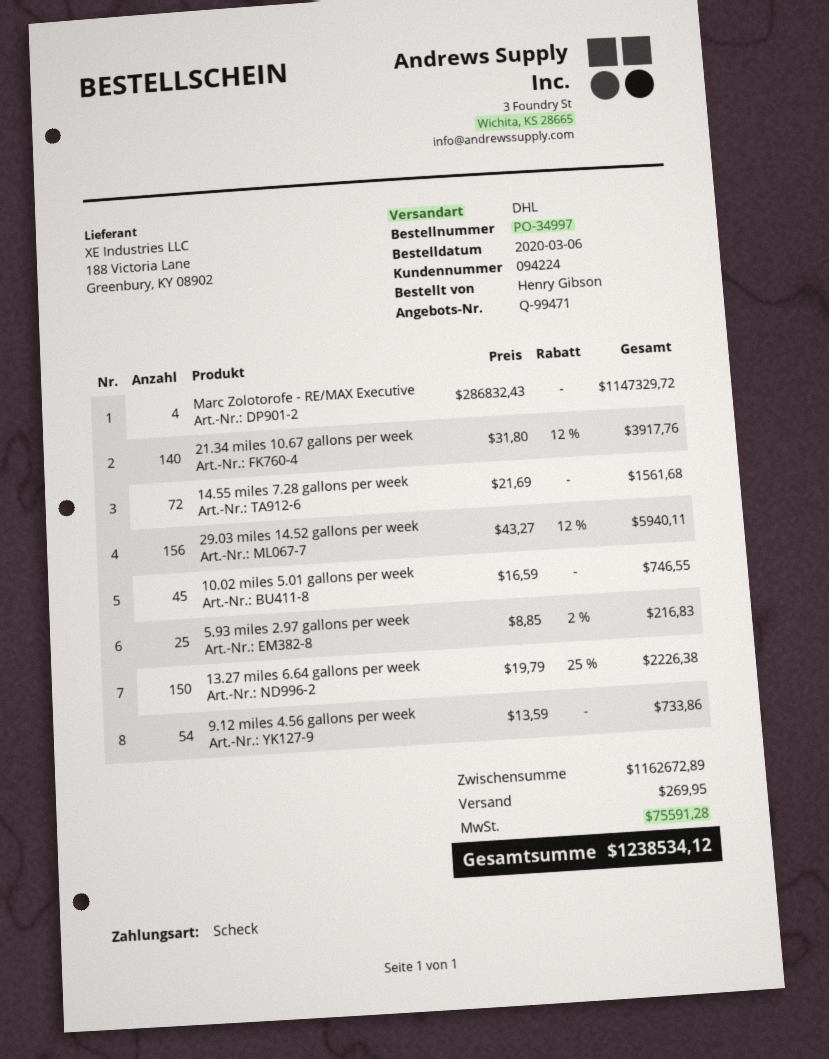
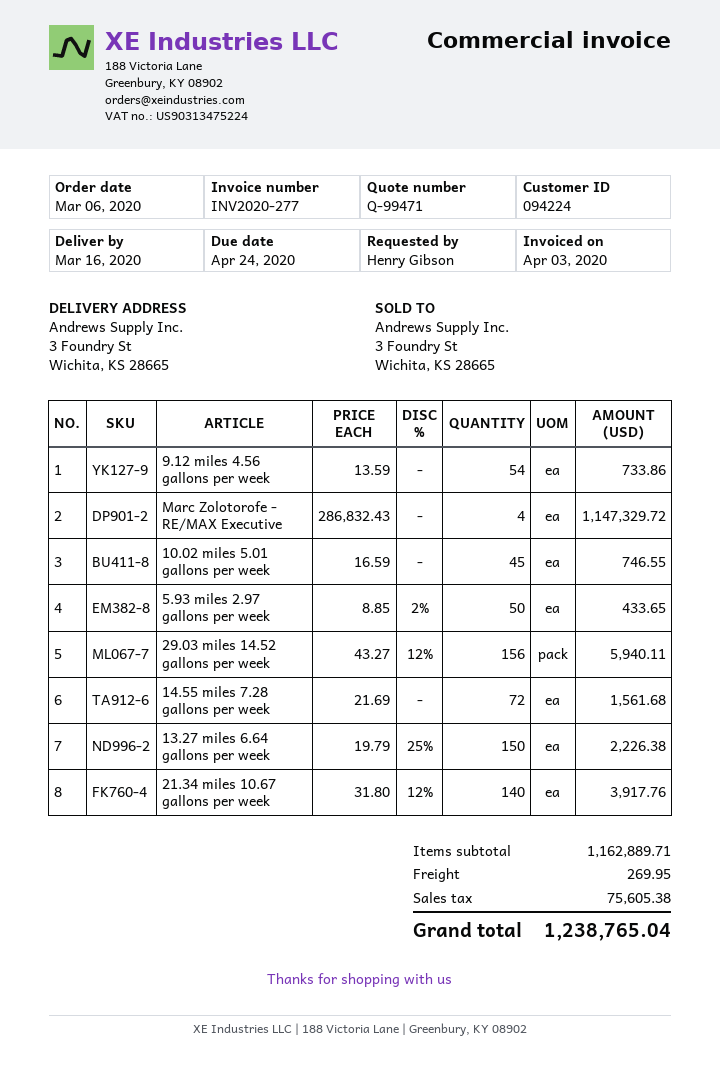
5.93 miles 2.97 gallons per week: 25 x 8.85 - 2% = 216.83 -> 50 x 8.85 - 2% = 433.65
subtotal: 1162672.89 -> 1162889.71
tax: 75591.28 -> 75605.38
total: 1238534.12 -> 1238765.04

